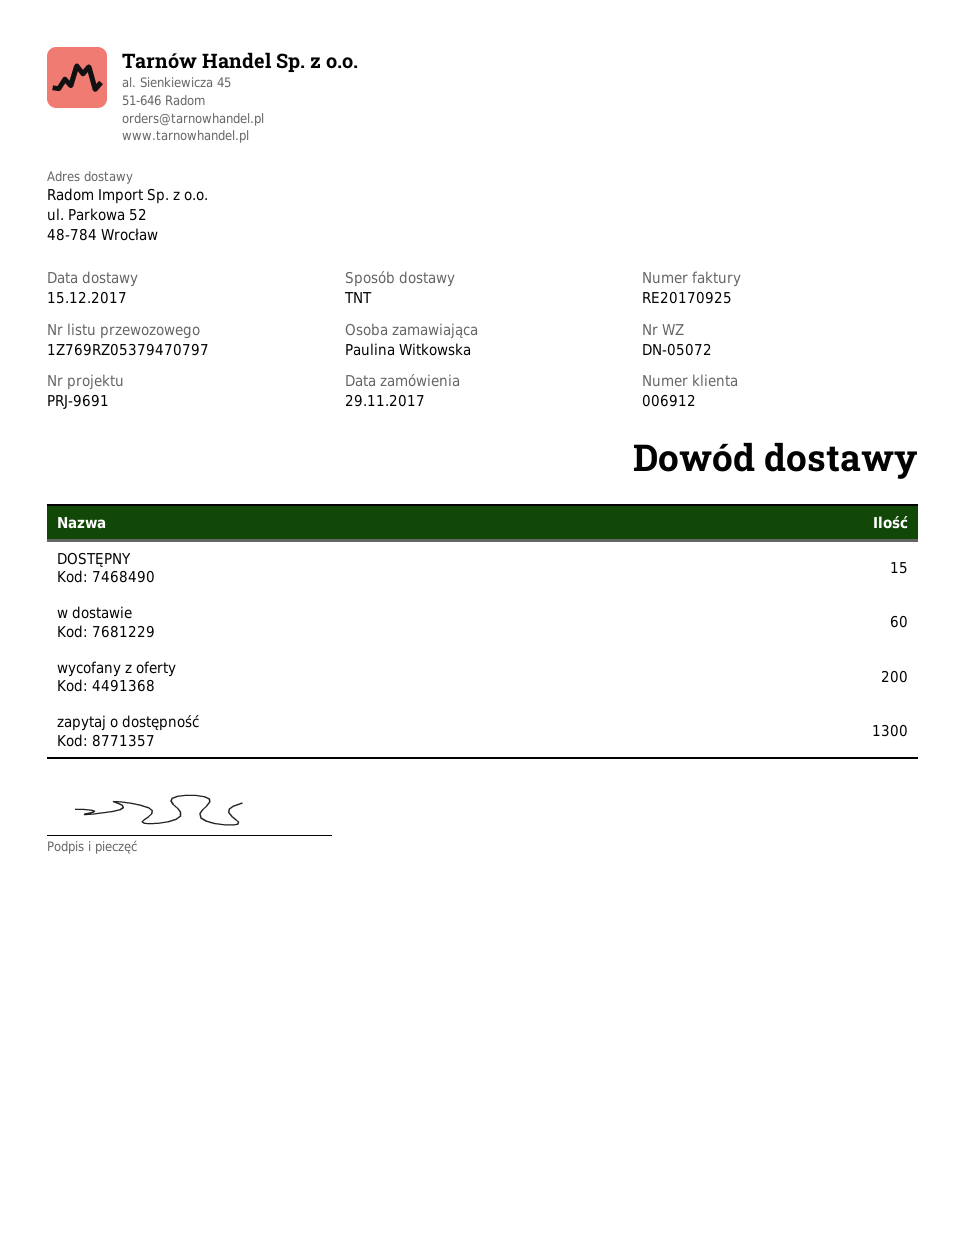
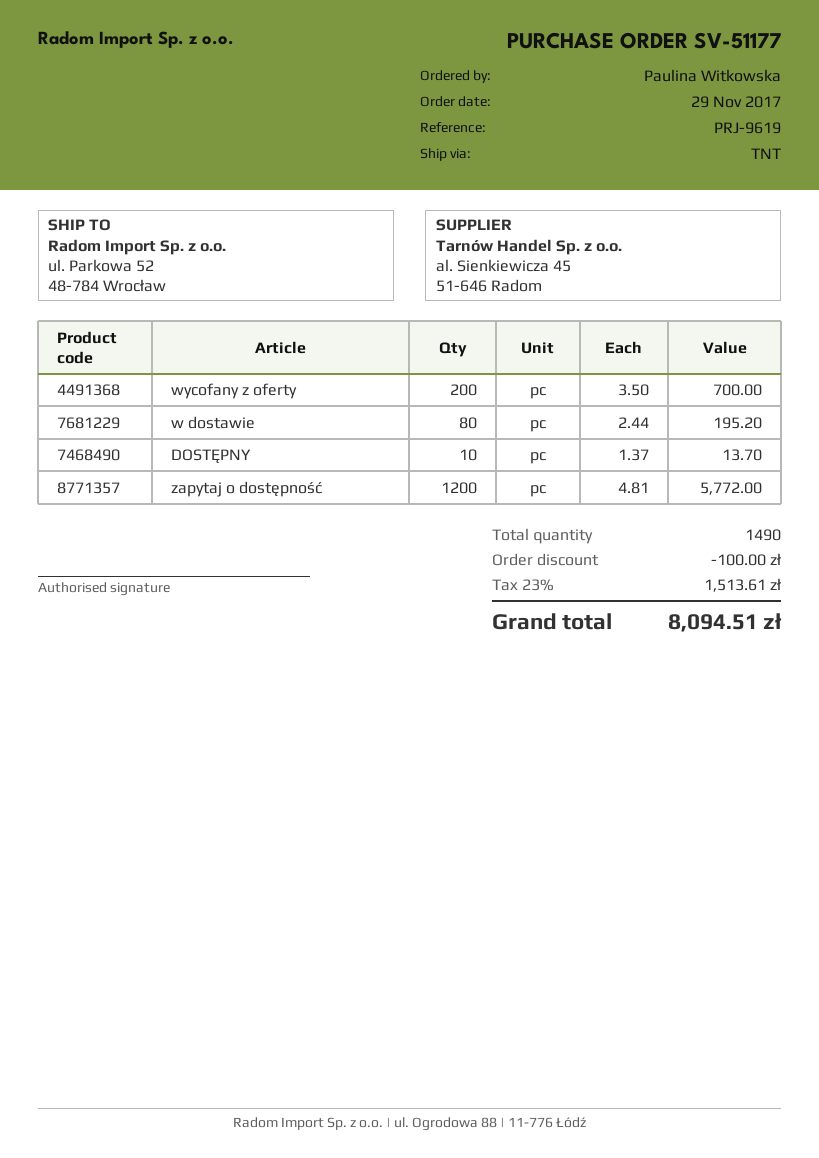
reference: PRJ-9691 -> PRJ-9619
DOSTĘPNY: 15 -> 10
w dostawie: 60 -> 80
zapytaj o dostępność: 1300 -> 1200

